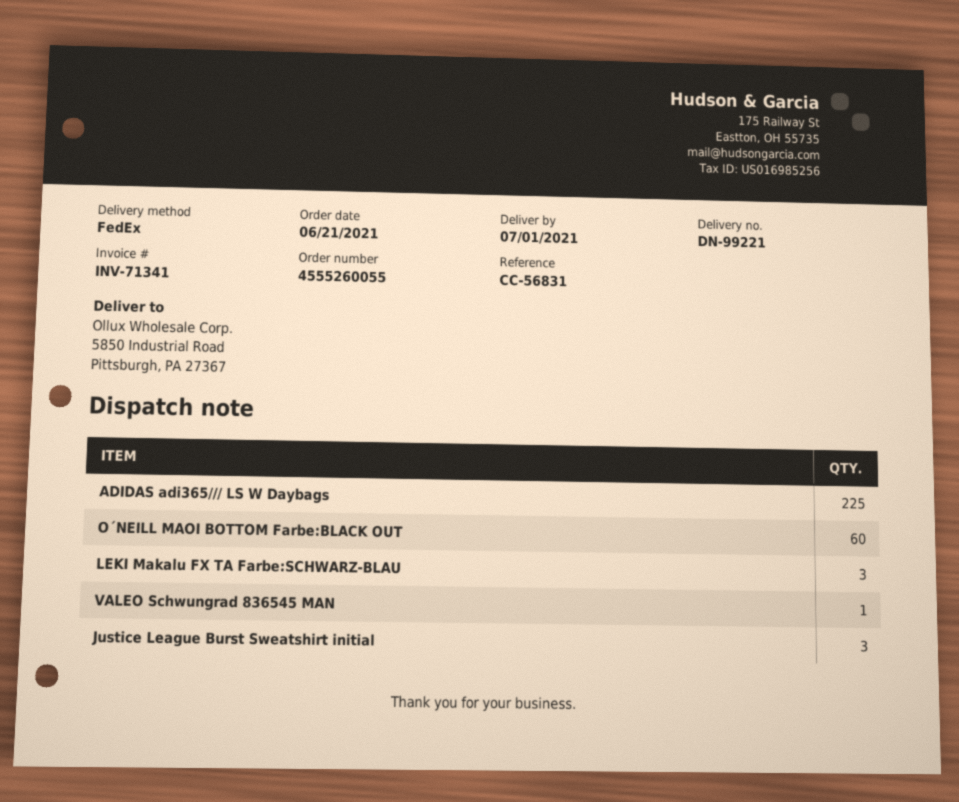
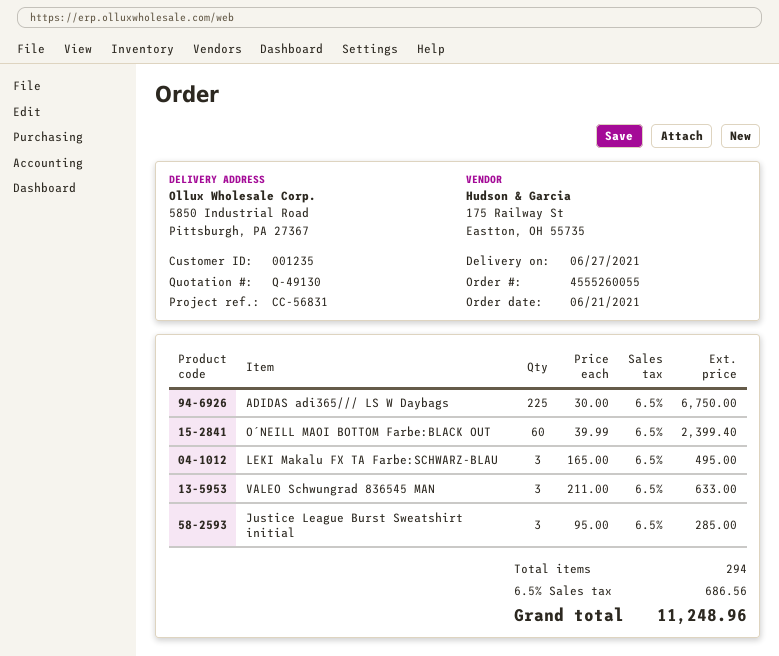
delivery date: 2021-07-01 -> 2021-06-27
VALEO Schwungrad 836545 MAN: 1 -> 3

